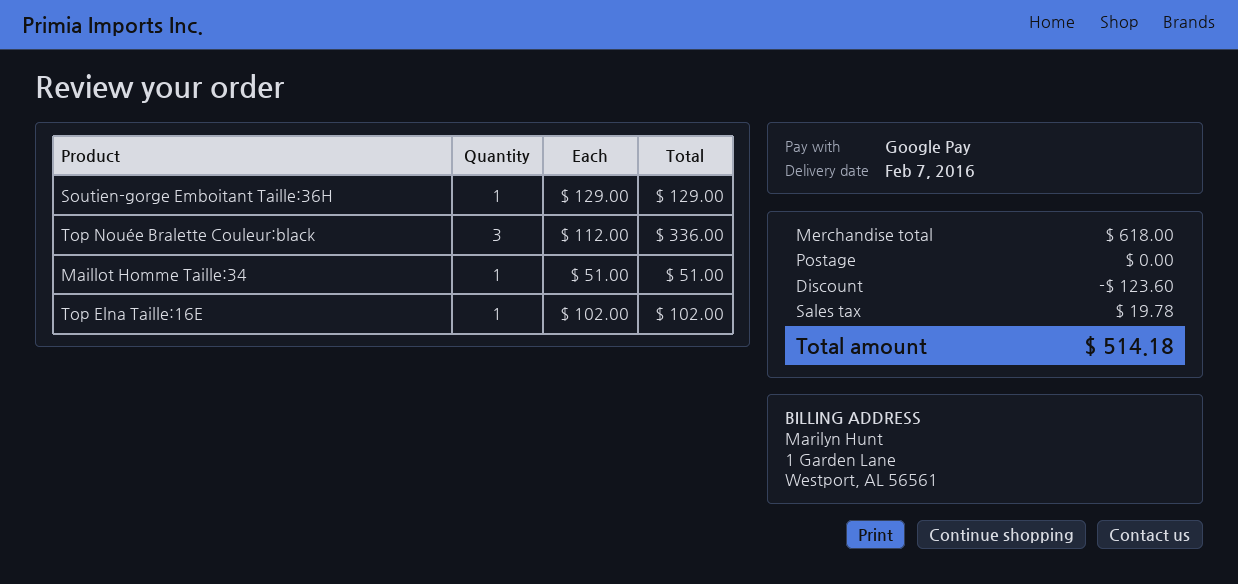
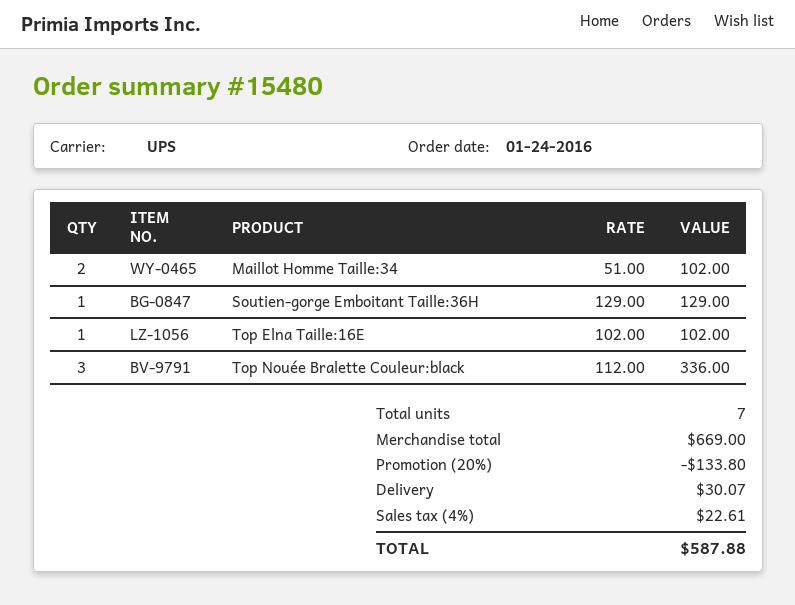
Maillot Homme Taille:34: 1 x 51.00 = 51.00 -> 2 x 51.00 = 102.00
subtotal: 618.00 -> 669.00
discount: 123.60 -> 133.80
shipping: 0.00 -> 30.07
tax: 19.78 -> 22.61
total: 514.18 -> 587.88

